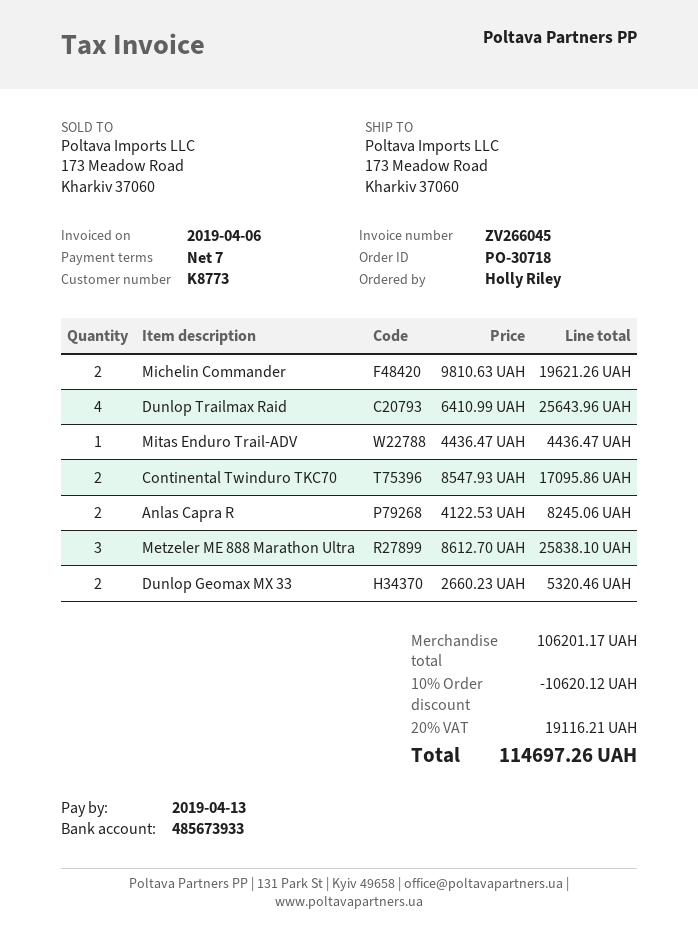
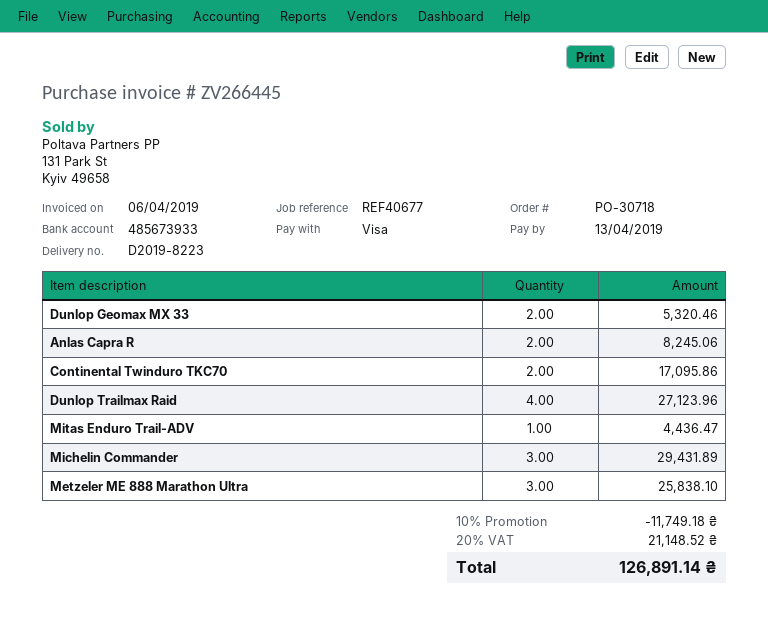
invoice number: ZV266045 -> ZV266445
Michelin Commander: 2 for 19621.26 -> 3 for 29431.89
Dunlop Trailmax Raid: 4 for 25643.96 -> 4 for 27123.96
discount: 10% = 10620.12 -> 10% = 11749.18
tax: 20% = 19116.21 -> 20% = 21148.52
total: 114697.26 -> 126891.14

